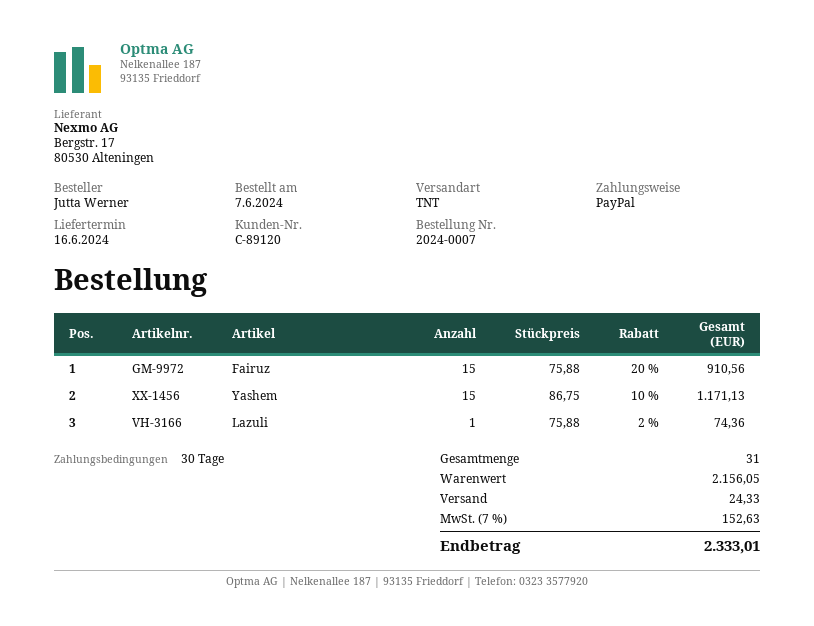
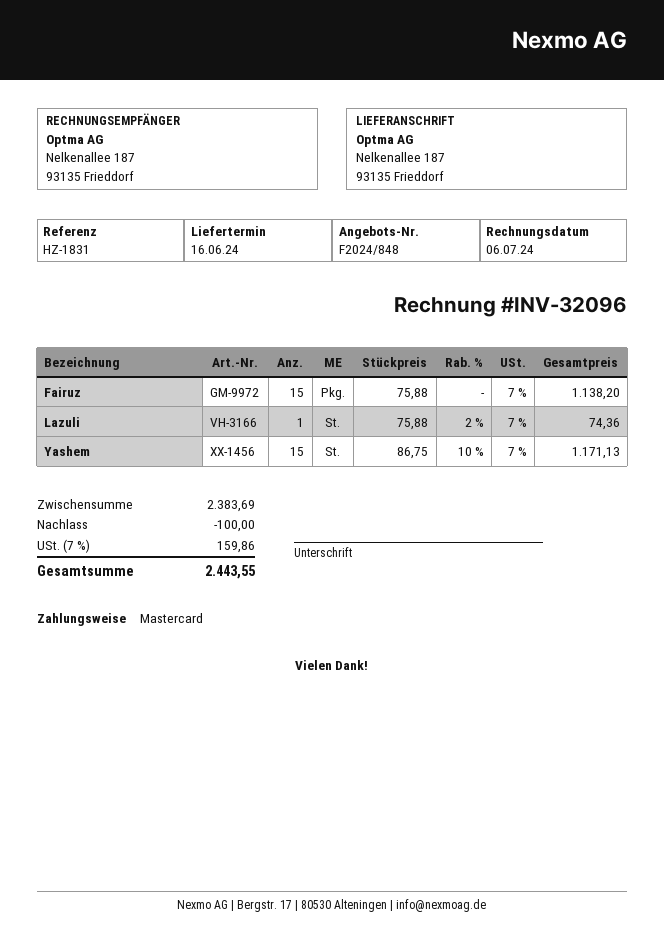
payment method: PayPal -> Mastercard
Fairuz: 15 x 75.88 - 20% = 910.56 -> 15 x 75.88 = 1138.20
subtotal: 2156.05 -> 2383.69
discount: none -> 100.00
shipping: 24.33 -> none
tax: 7% = 152.63 -> 7% = 159.86
total: 2333.01 -> 2443.55

